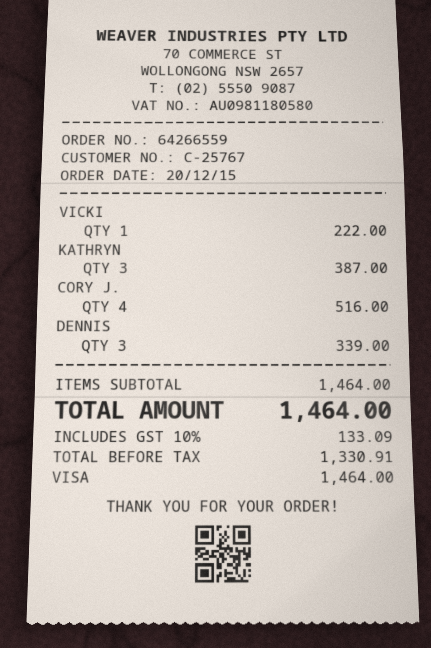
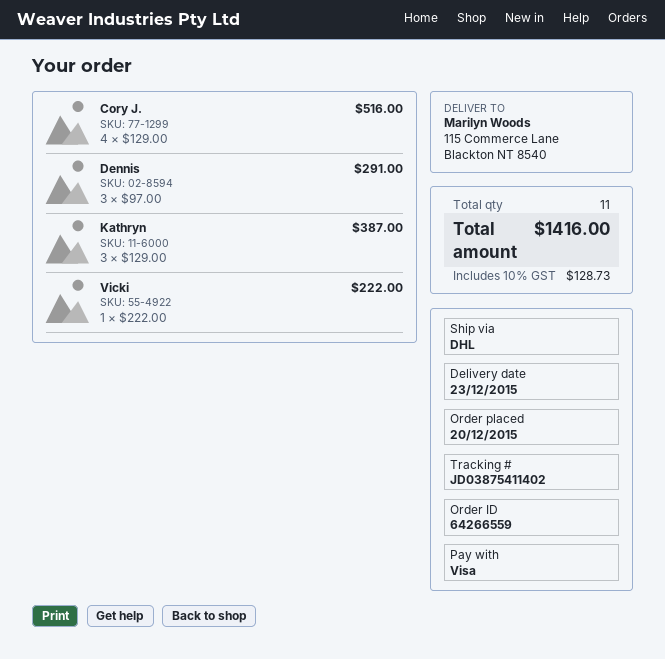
DENNIS: 3 for 339.00 -> 3 for 291.00
tax: 10% = 133.09 -> 10% = 128.73
total: 1464.00 -> 1416.00

